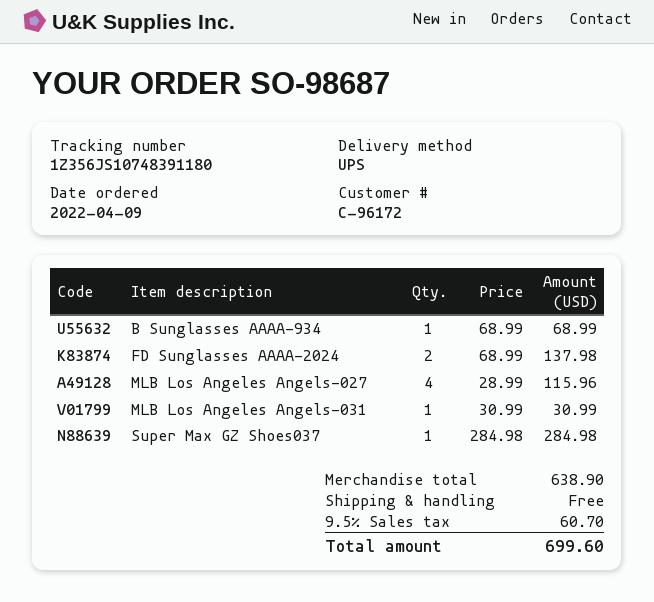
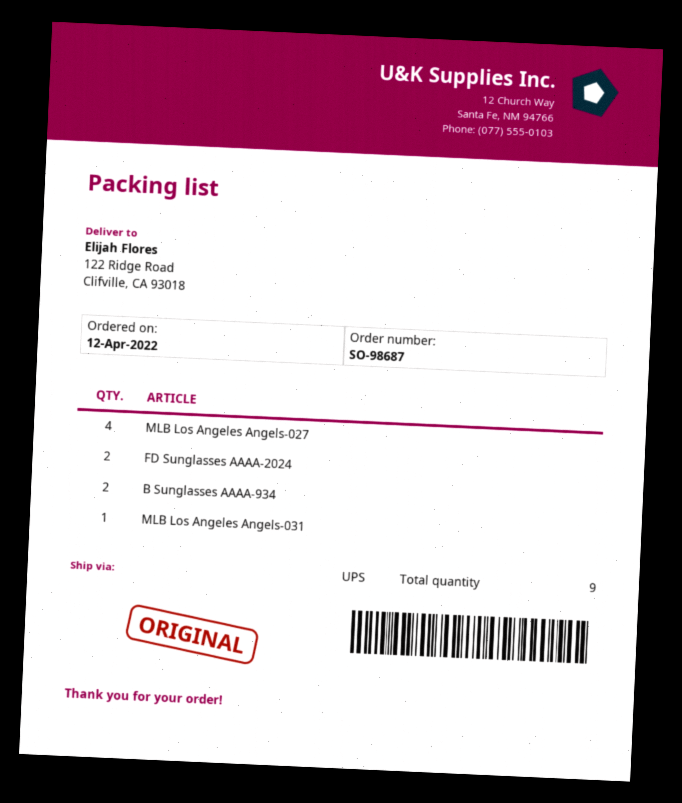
order date: 2022-04-09 -> 2022-04-12
B Sunglasses AAAA-934: 1 -> 2
Super Max GZ Shoes037: 1 -> none

